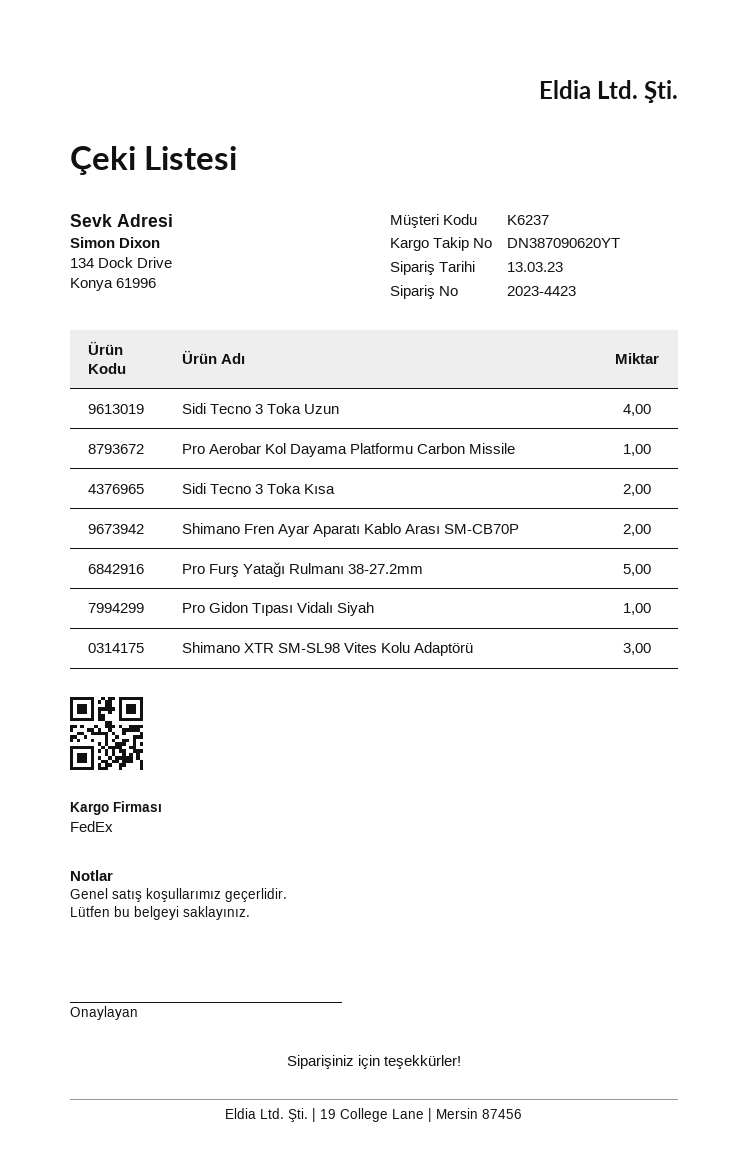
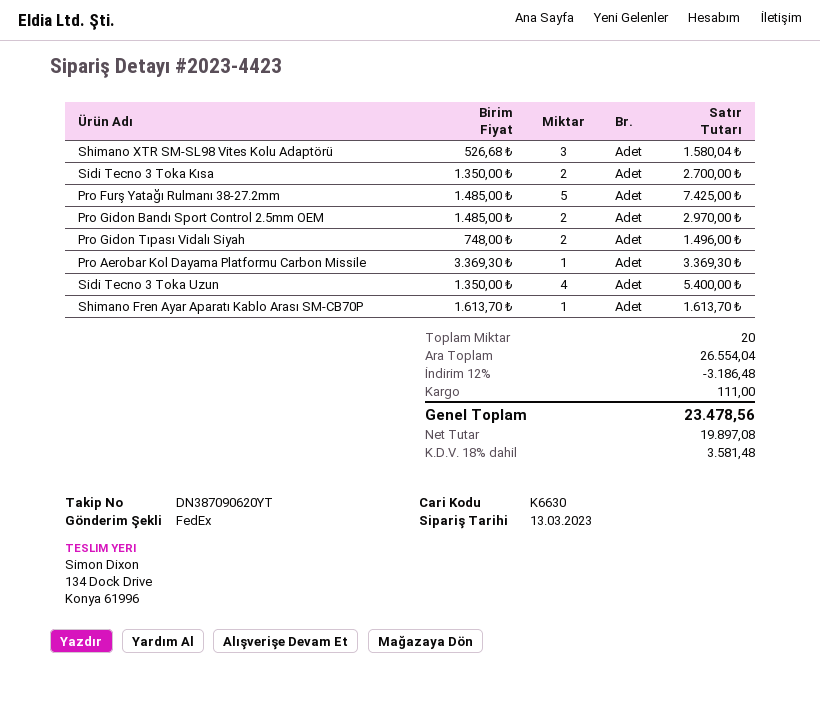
customer number: K6237 -> K6630
Shimano Fren Ayar Aparatı Kablo Arası SM-CB70P: 2 -> 1
Pro Gidon Tıpası Vidalı Siyah: 1 -> 2
Pro Gidon Bandı Sport Control 2.5mm OEM: none -> 2

